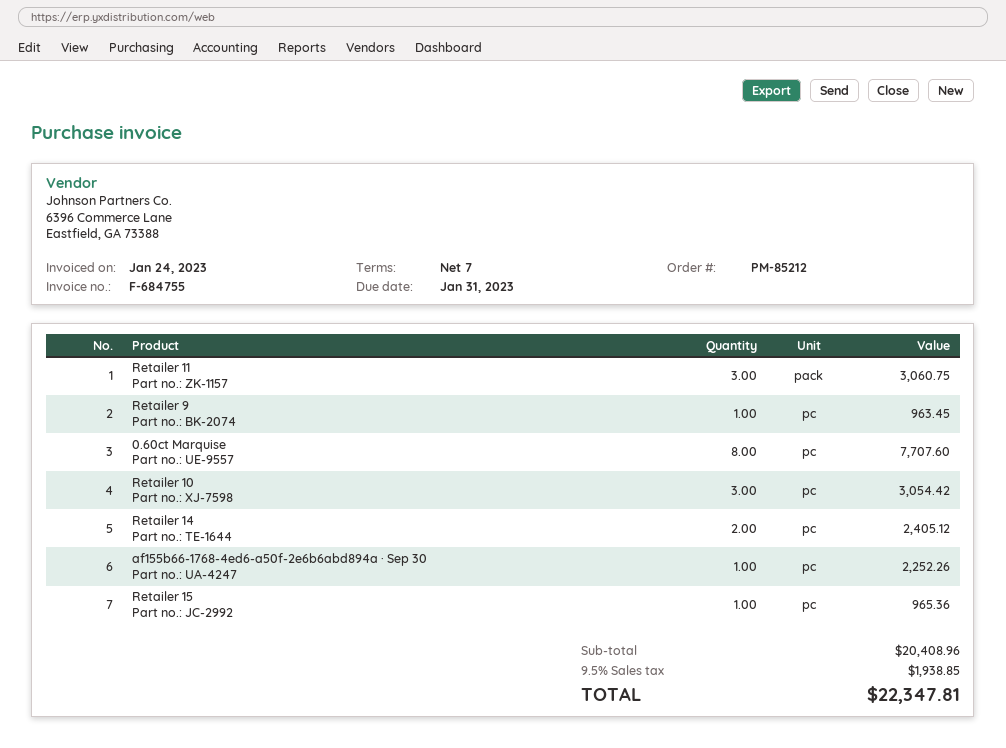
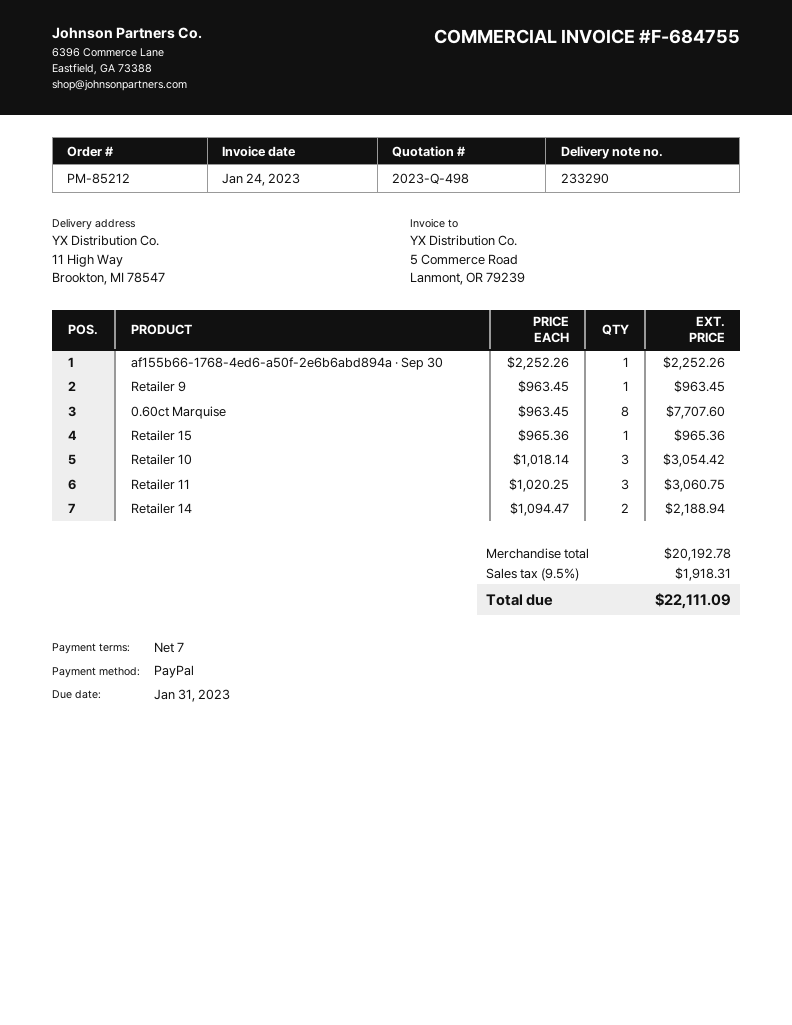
Retailer 14: 2 for 2405.12 -> 2 for 2188.94
subtotal: 20408.96 -> 20192.78
tax: 9.5% = 1938.85 -> 9.5% = 1918.31
total: 22347.81 -> 22111.09

